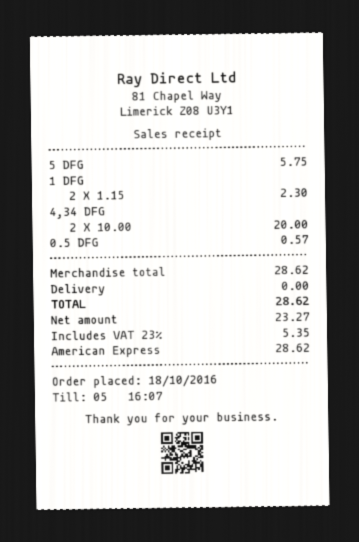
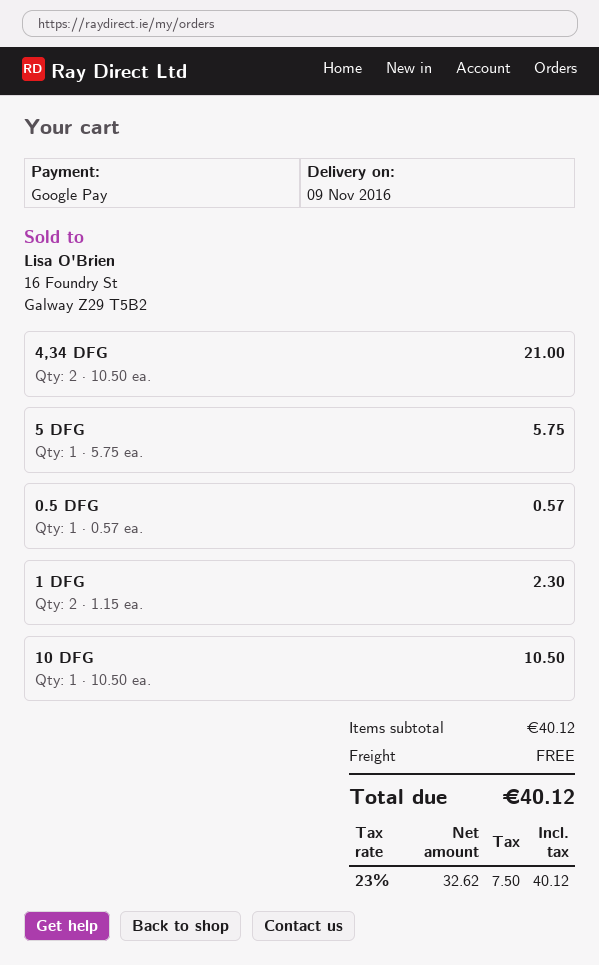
payment method: American Express -> Google Pay
4,34 DFG: 2 x 10.00 = 20.00 -> 2 x 10.50 = 21.00
10 DFG: none -> 1 x 10.50 = 10.50
subtotal: 28.62 -> 40.12
net: 23.27 -> 32.62
tax: 23% = 5.35 -> 23% = 7.50
total: 28.62 -> 40.12

